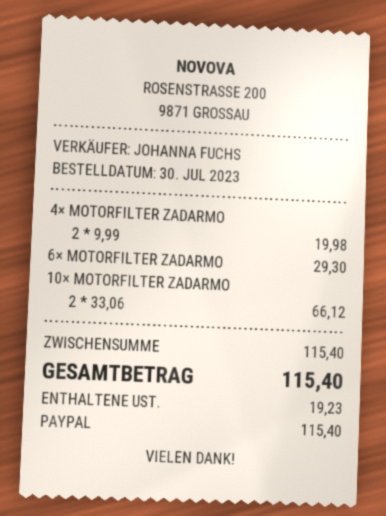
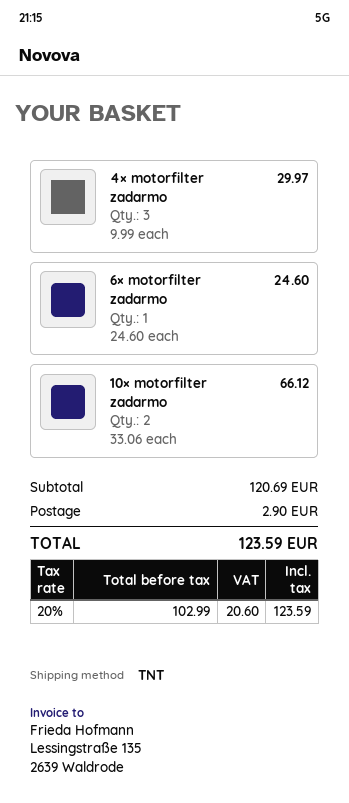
4× MOTORFILTER ZADARMO: 2 x 9.99 = 19.98 -> 3 x 9.99 = 29.97
6× MOTORFILTER ZADARMO: 1 x 29.30 = 29.30 -> 1 x 24.60 = 24.60
subtotal: 115.40 -> 120.69
shipping: none -> 2.90
tax: 19.23 -> 20.60
total: 115.40 -> 123.59

